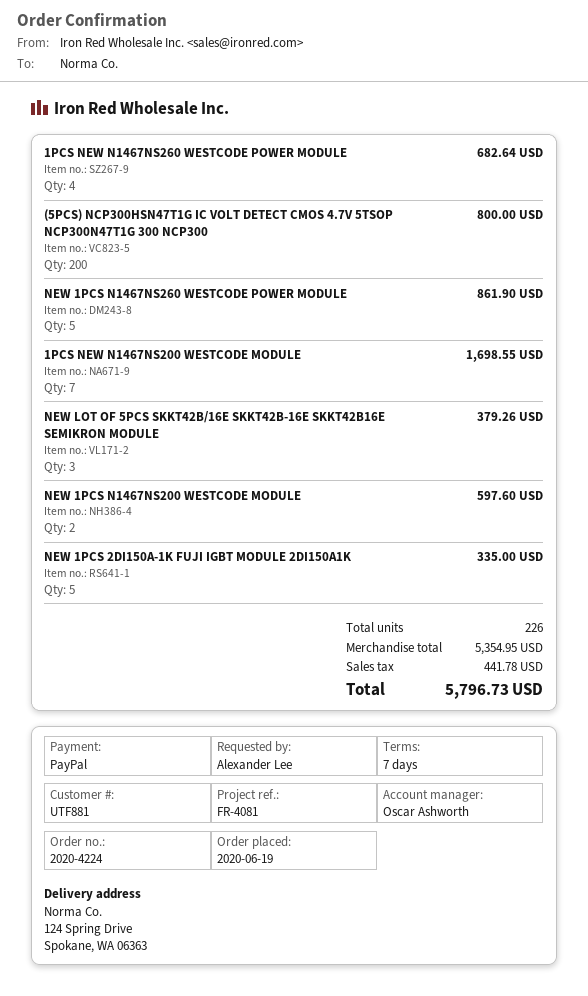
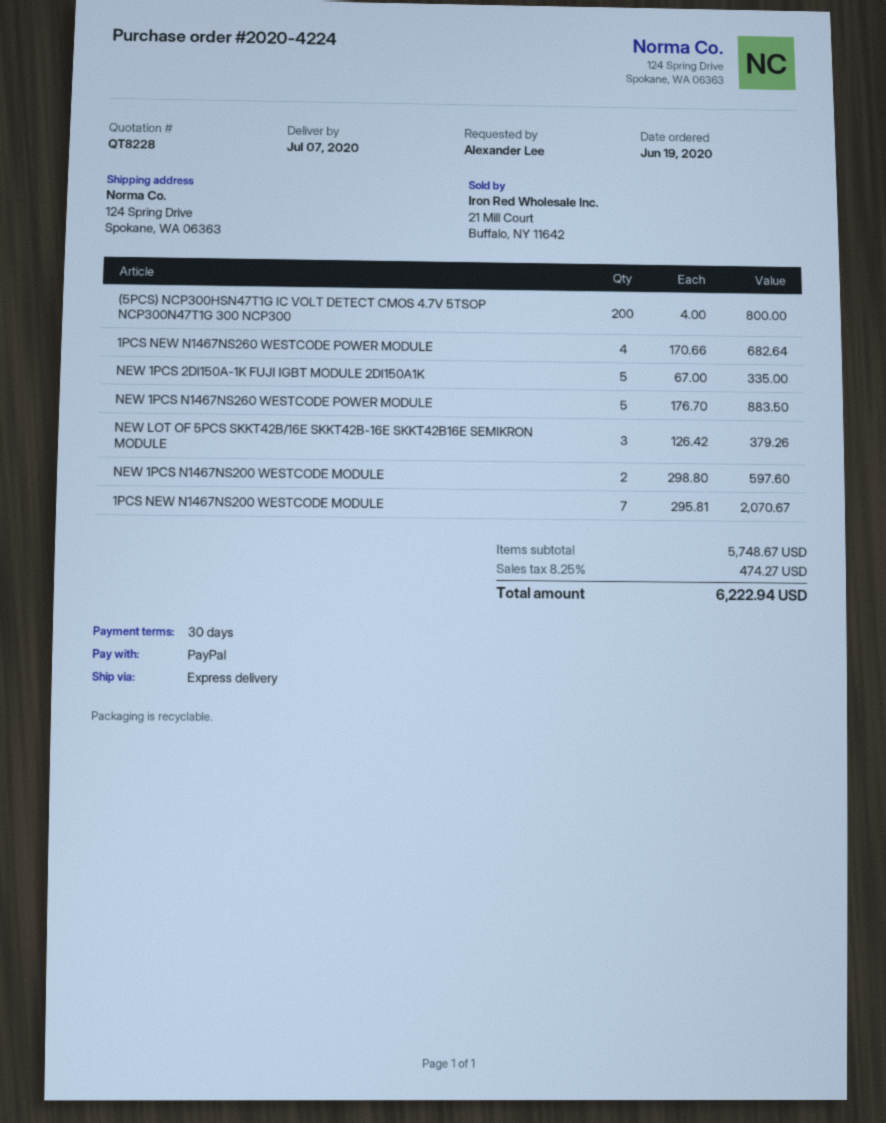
payment terms: 7 days -> 30 days
NEW 1PCS N1467NS260 WESTCODE POWER MODULE: 5 for 861.90 -> 5 for 883.50
1PCS NEW N1467NS200 WESTCODE MODULE: 7 for 1698.55 -> 7 for 2070.67
subtotal: 5354.95 -> 5748.67
tax: 441.78 -> 474.27
total: 5796.73 -> 6222.94

